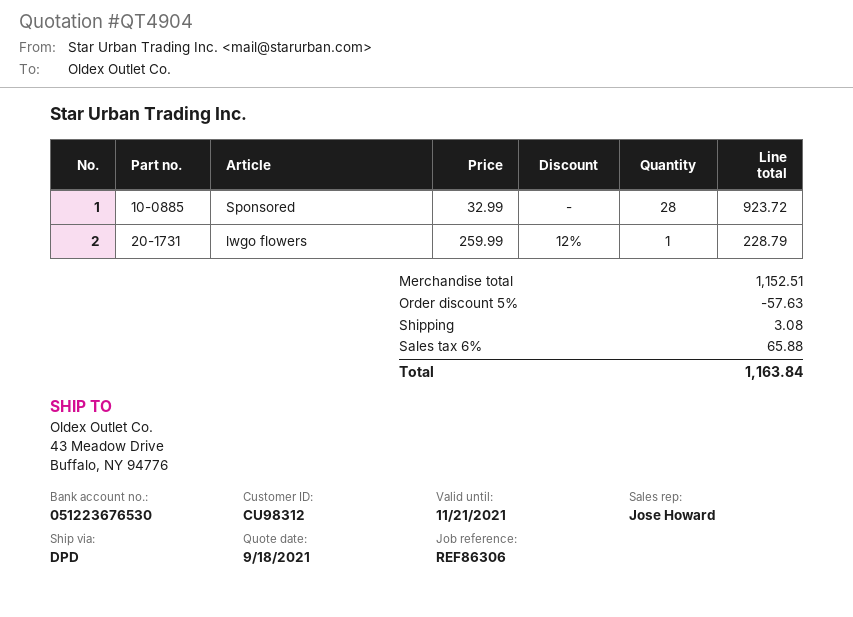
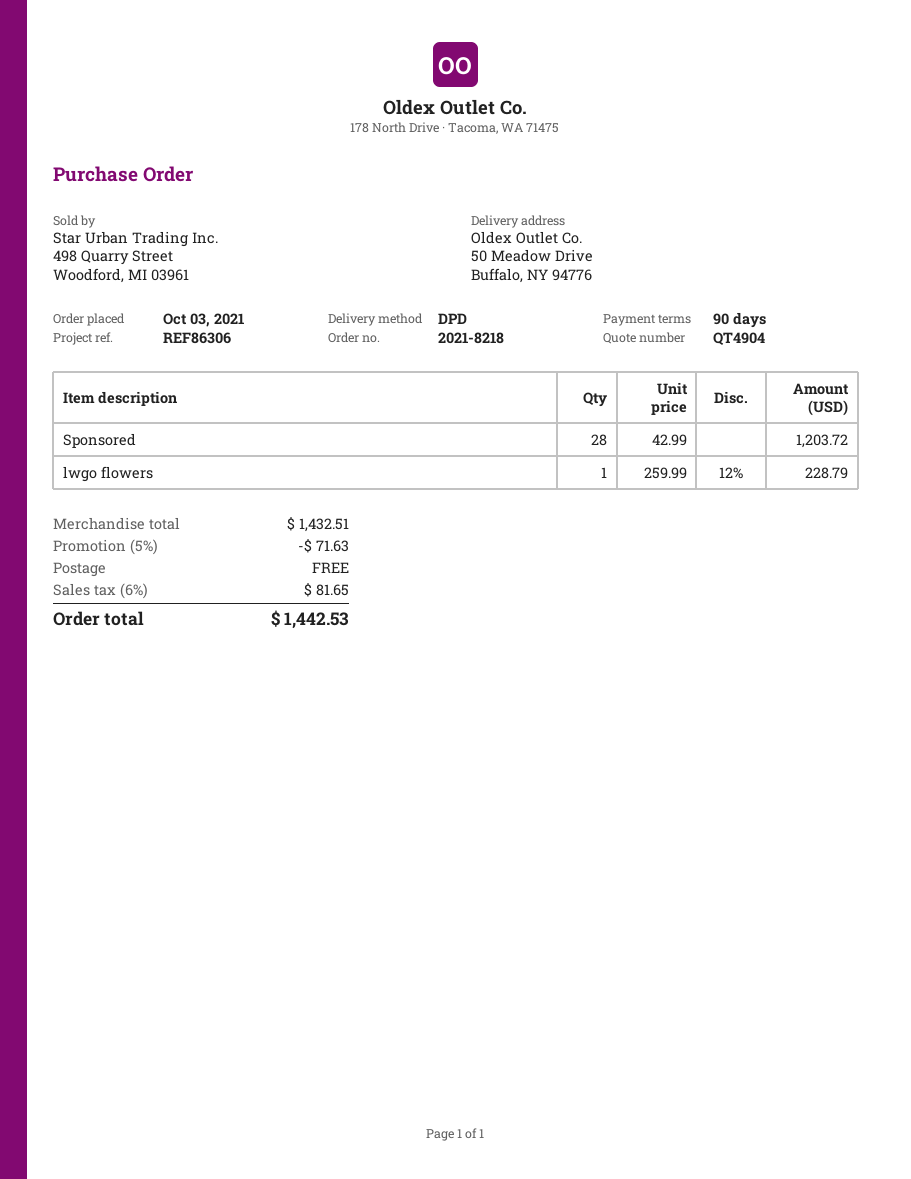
ship to: 43 Meadow Drive, Buffalo, NY 94776 -> 50 Meadow Drive, Buffalo, NY 94776
Sponsored: 28 x 32.99 = 923.72 -> 28 x 42.99 = 1203.72
subtotal: 1152.51 -> 1432.51
discount: 5% = 57.63 -> 5% = 71.63
shipping: 3.08 -> 0.00
tax: 6% = 65.88 -> 6% = 81.65
total: 1163.84 -> 1442.53

